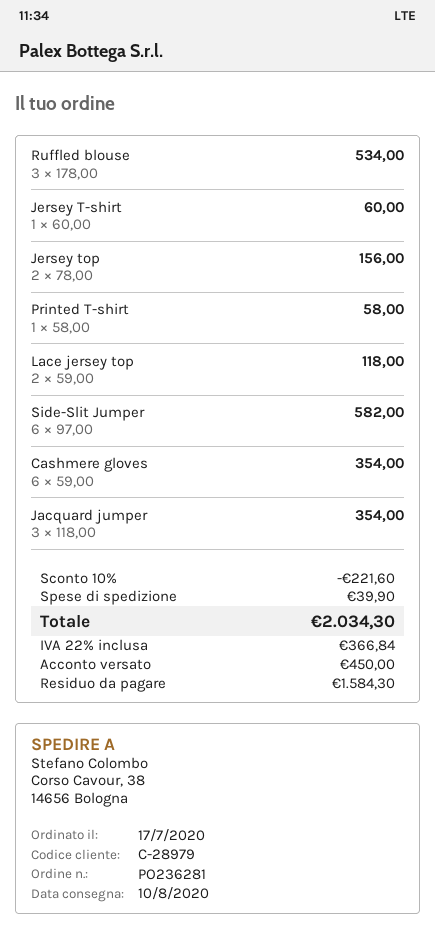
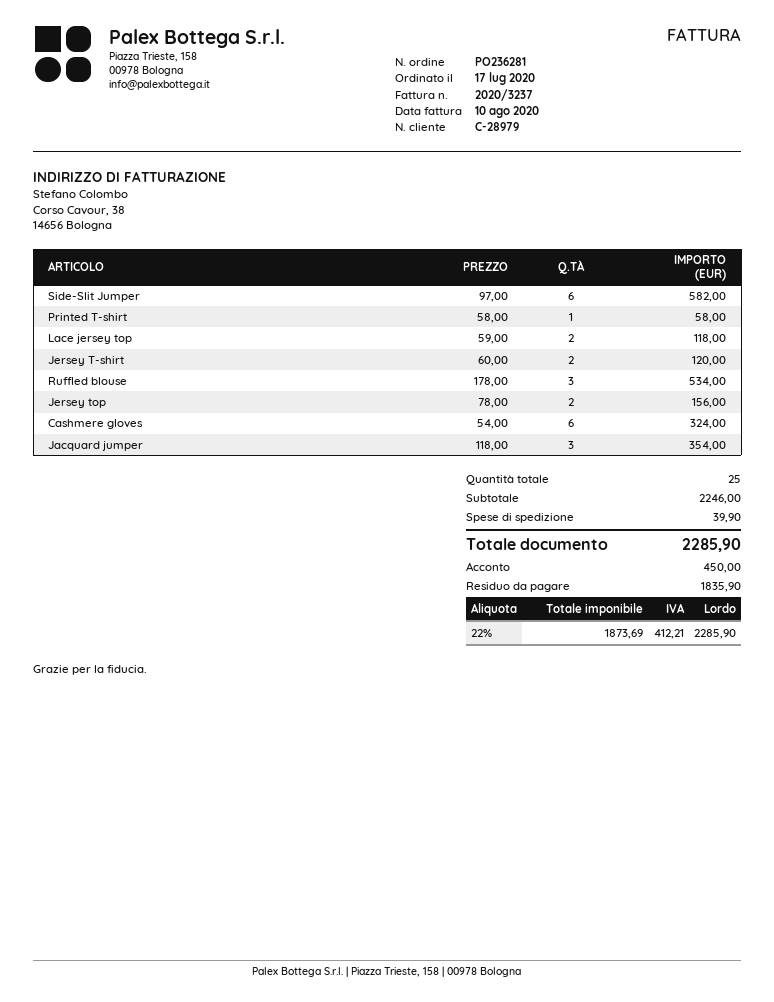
Jersey T-shirt: 1 x 60.00 = 60.00 -> 2 x 60.00 = 120.00
Cashmere gloves: 6 x 59.00 = 354.00 -> 6 x 54.00 = 324.00
discount: 10% = 221.60 -> none
tax: 22% = 366.84 -> 22% = 412.21
total: 2034.30 -> 2285.90
balance: 1584.30 -> 1835.90

